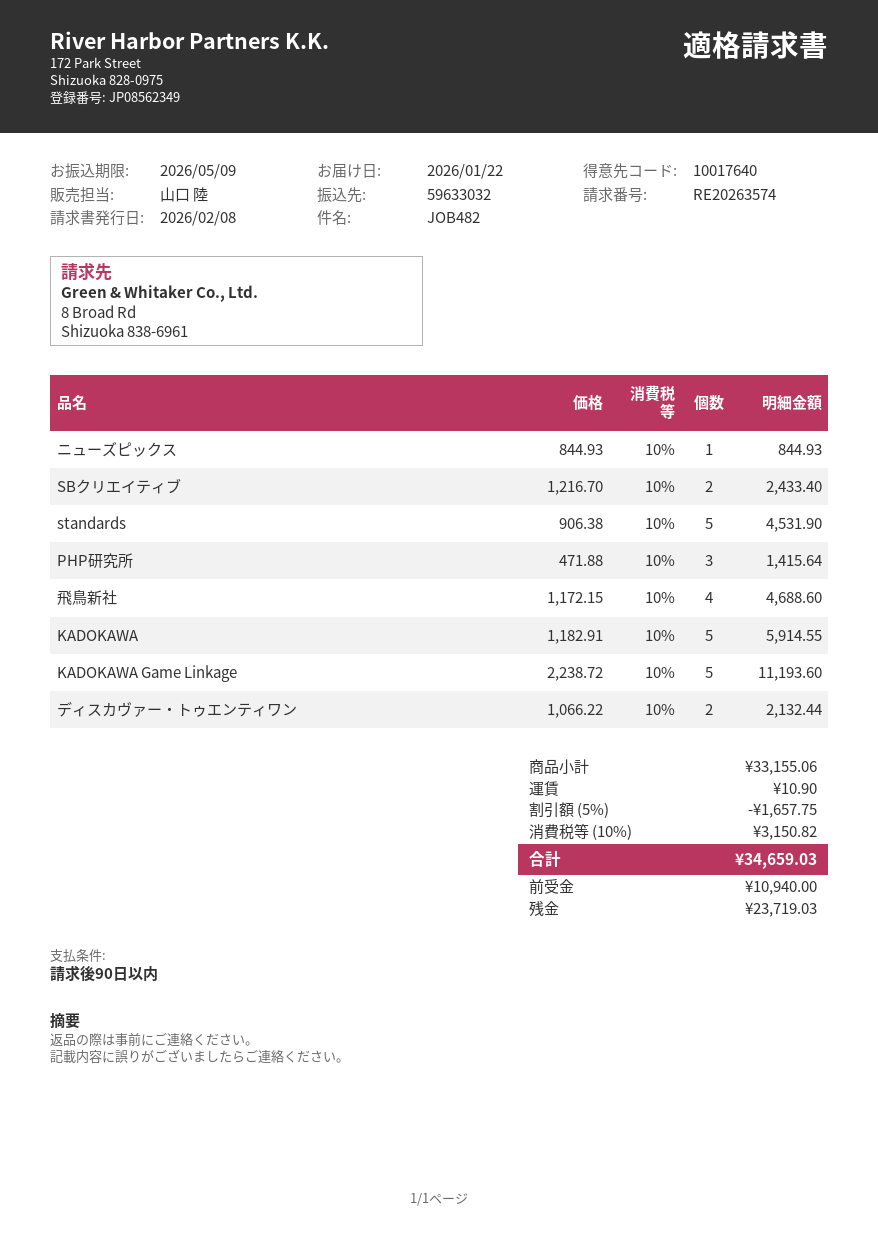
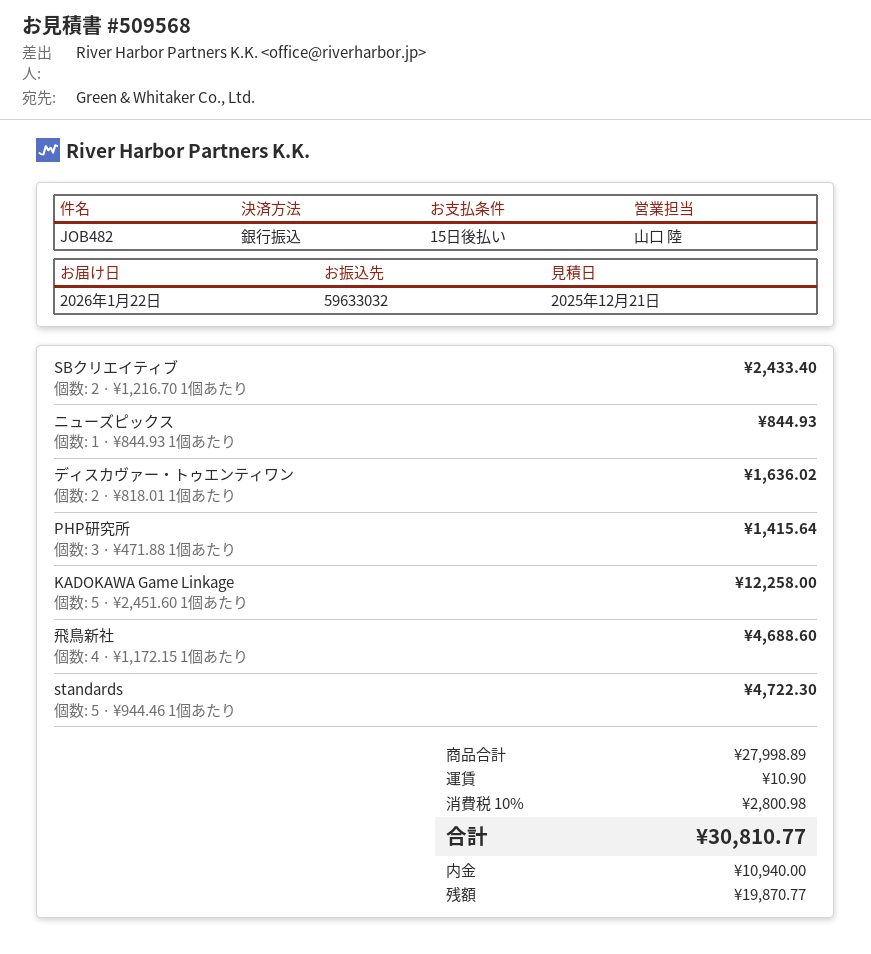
payment terms: 90 days -> 15 days
standards: 5 x 906.38 = 4531.90 -> 5 x 944.46 = 4722.30
KADOKAWA: 5 x 1182.91 = 5914.55 -> none
KADOKAWA Game Linkage: 5 x 2238.72 = 11193.60 -> 5 x 2451.60 = 12258.00
ディスカヴァー・トゥエンティワン: 2 x 1066.22 = 2132.44 -> 2 x 818.01 = 1636.02
subtotal: 33155.06 -> 27998.89
discount: 5% = 1657.75 -> none
tax: 10% = 3150.82 -> 10% = 2800.98
total: 34659.03 -> 30810.77
balance: 23719.03 -> 19870.77

